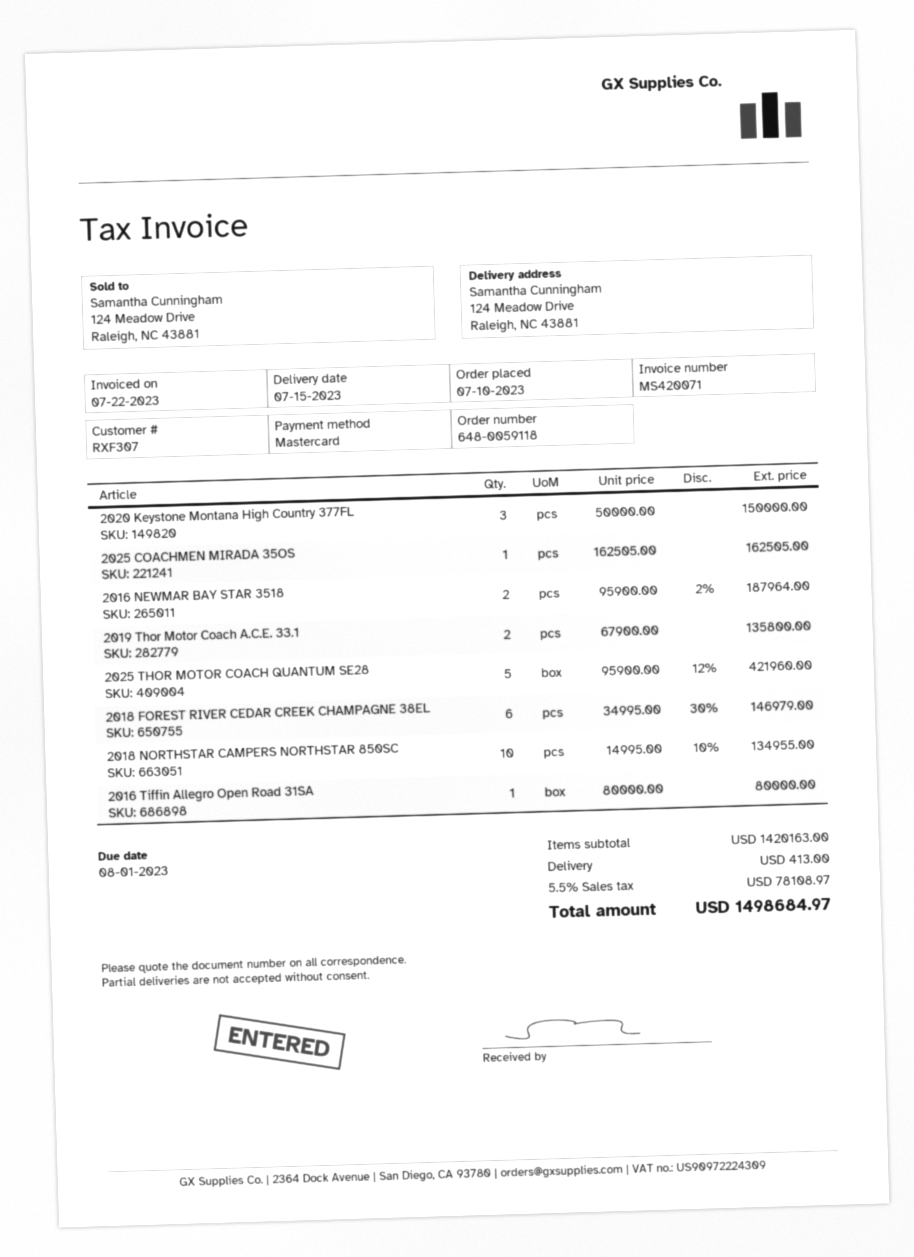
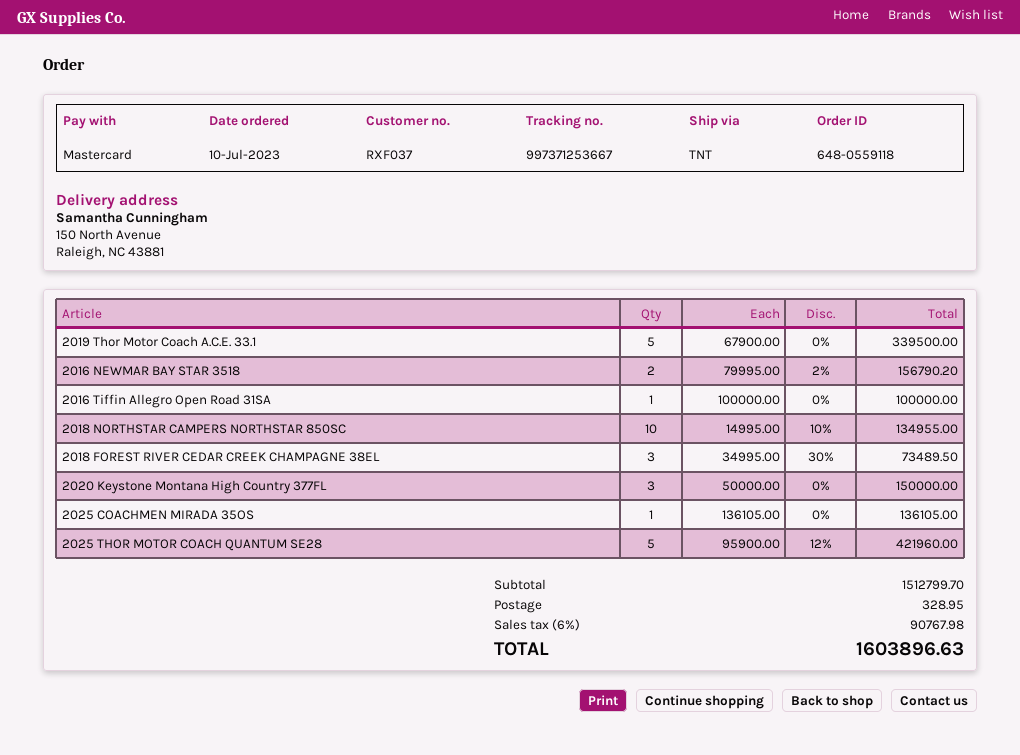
order number: 648-0059118 -> 648-0559118
customer number: RXF307 -> RXF037
ship to: 124 Meadow Drive, Raleigh, NC 43881 -> 150 North Avenue, Raleigh, NC 43881
2025 COACHMEN MIRADA 35OS: 1 x 162505.00 = 162505.00 -> 1 x 136105.00 = 136105.00
2016 NEWMAR BAY STAR 3518: 2 x 95900.00 - 2% = 187964.00 -> 2 x 79995.00 - 2% = 156790.20
2019 Thor Motor Coach A.C.E. 33.1: 2 x 67900.00 = 135800.00 -> 5 x 67900.00 = 339500.00
2018 FOREST RIVER CEDAR CREEK CHAMPAGNE 38EL: 6 x 34995.00 - 30% = 146979.00 -> 3 x 34995.00 - 30% = 73489.50
2016 Tiffin Allegro Open Road 31SA: 1 x 80000.00 = 80000.00 -> 1 x 100000.00 = 100000.00
subtotal: 1420163.00 -> 1512799.70
shipping: 413.00 -> 328.95
tax: 5.5% = 78108.97 -> 6% = 90767.98
total: 1498684.97 -> 1603896.63

